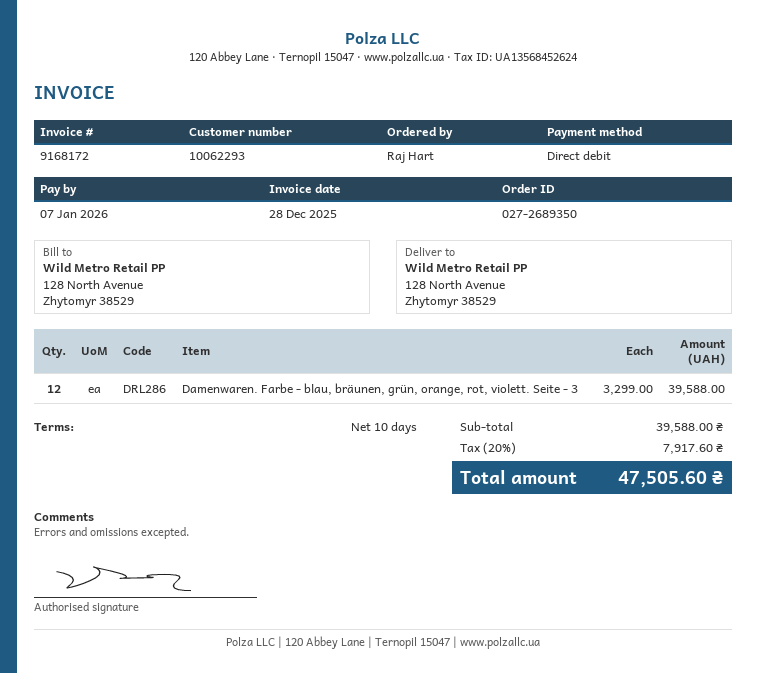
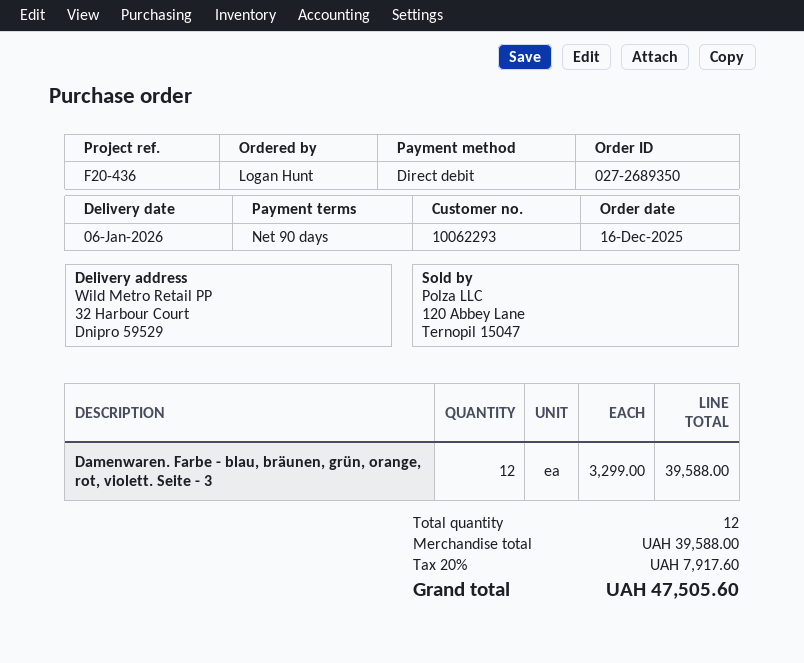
payment terms: 10 days -> 90 days
ordered by: Raj Hart -> Logan Hunt
ship to: 128 North Avenue, Zhytomyr 38529 -> 32 Harbour Court, Dnipro 59529

